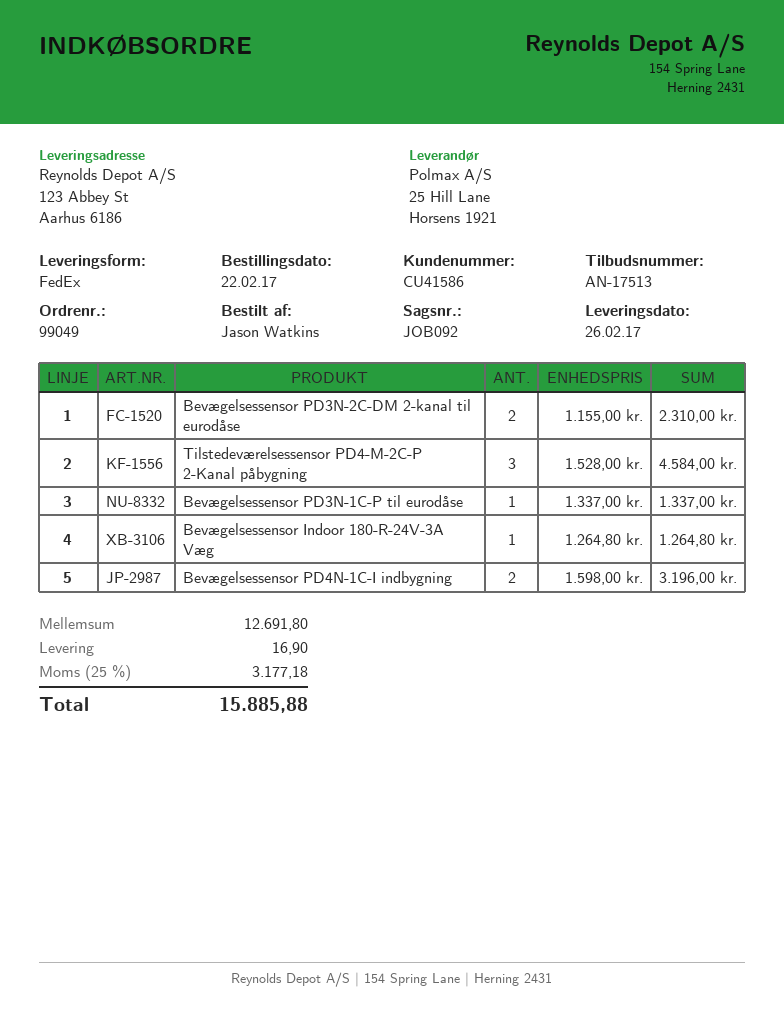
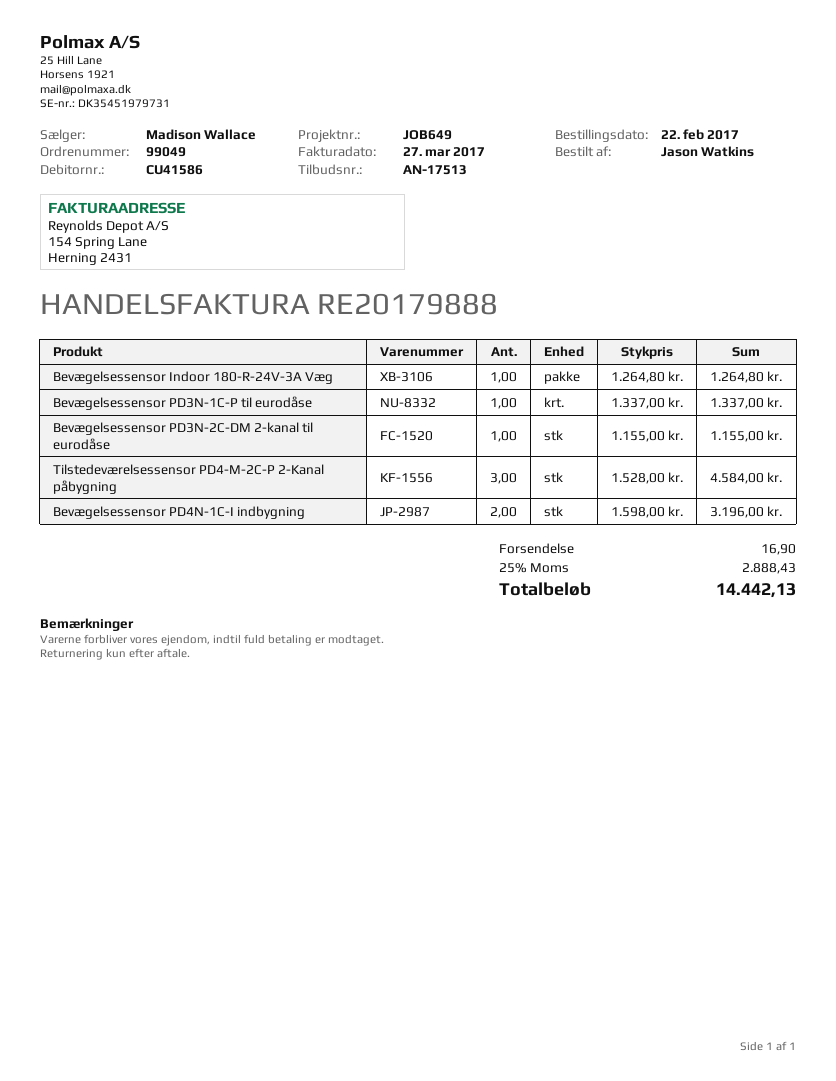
reference: JOB092 -> JOB649
Bevægelsessensor PD3N-2C-DM 2-kanal til eurodåse: 2 x 1155.00 = 2310.00 -> 1 x 1155.00 = 1155.00
tax: 25% = 3177.18 -> 25% = 2888.43
total: 15885.88 -> 14442.13

